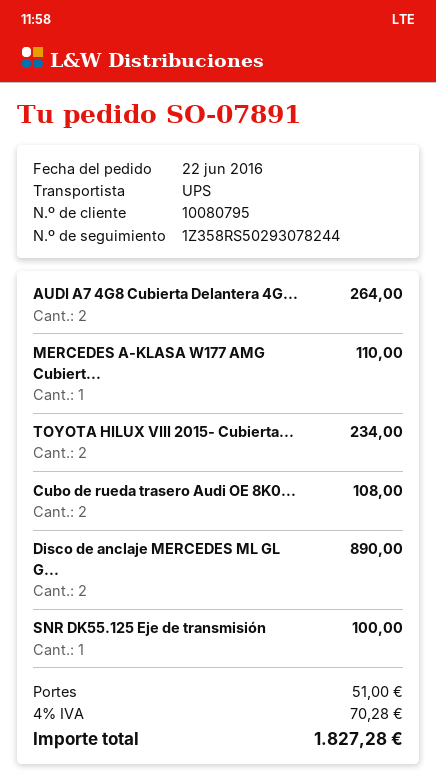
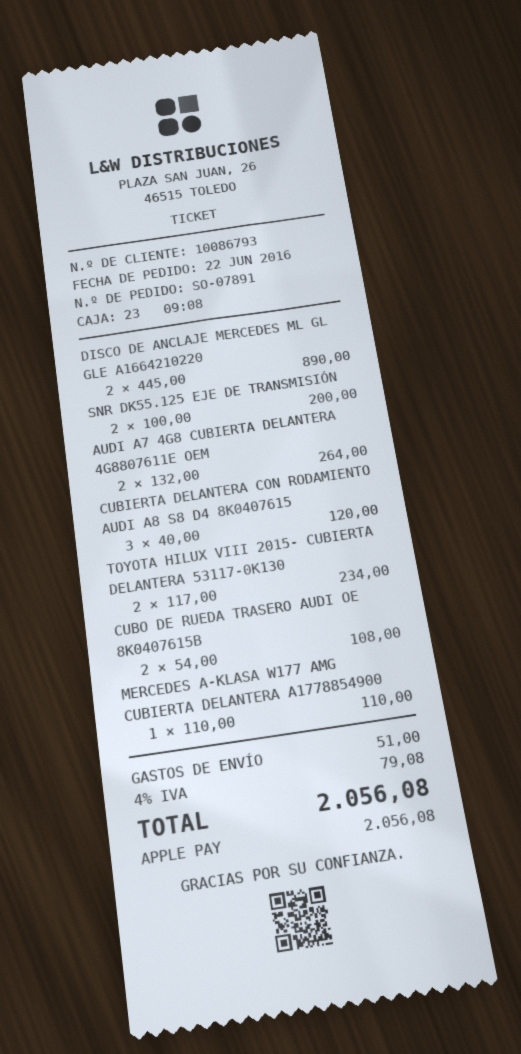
customer number: 10080795 -> 10086793
SNR DK55.125 Eje de transmisión: 1 for 100.00 -> 2 for 200.00
CUBIERTA DELANTERA CON RODAMIENTO AUDI A8 S8 D4 8K0407615: none -> 3 for 120.00
tax: 4% = 70.28 -> 4% = 79.08
total: 1827.28 -> 2056.08

